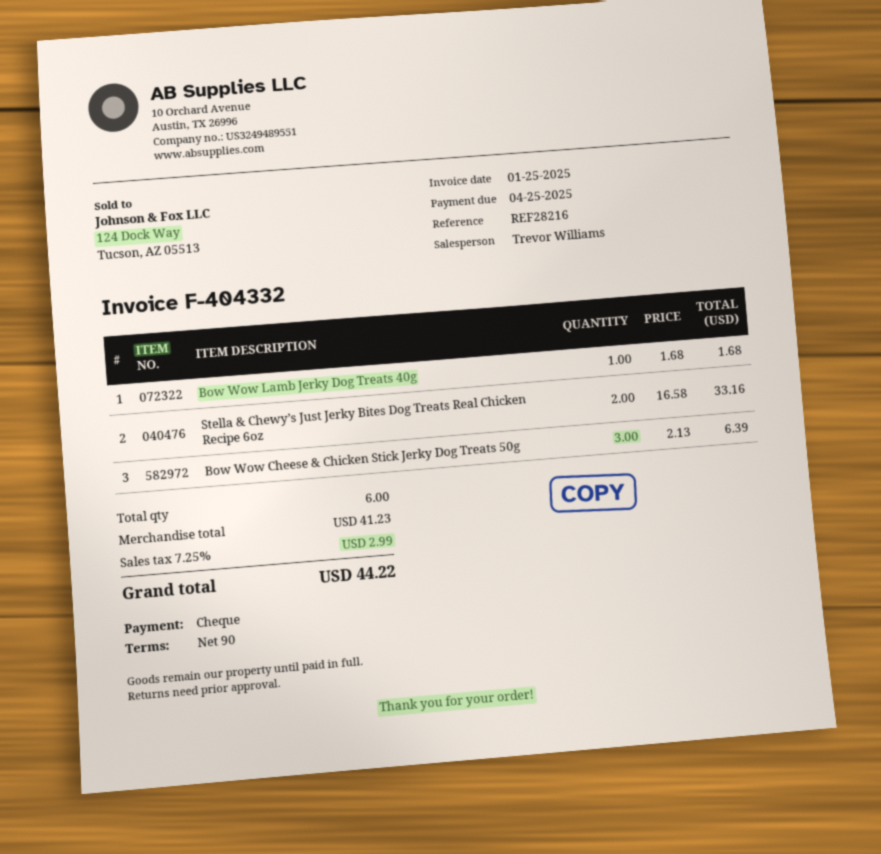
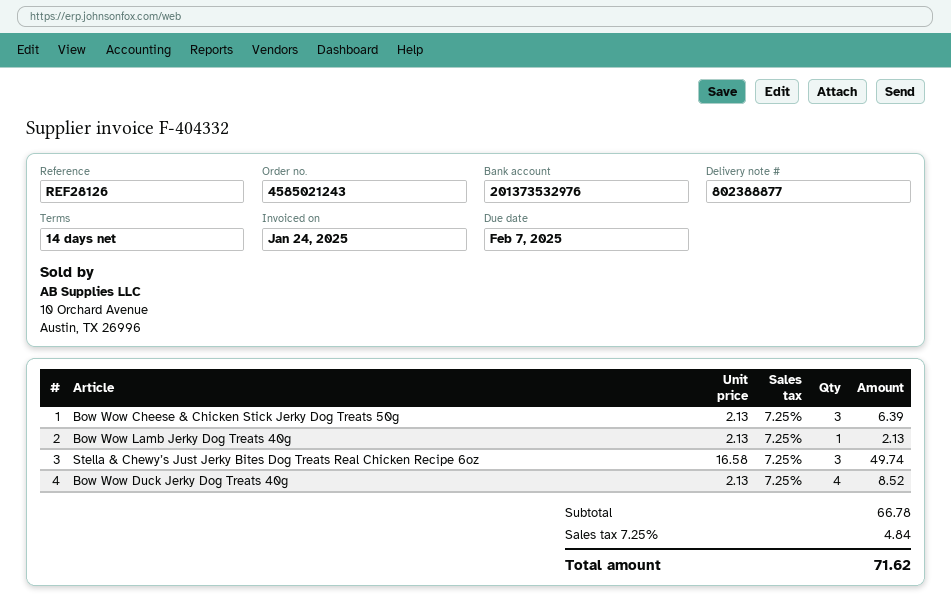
invoice date: 2025-01-25 -> 2025-01-24
payment terms: 90 days -> 14 days
due date: 2025-04-25 -> 2025-02-07
reference: REF28216 -> REF28126
Bow Wow Lamb Jerky Dog Treats 40g: 1 x 1.68 = 1.68 -> 1 x 2.13 = 2.13
Stella & Chewy’s Just Jerky Bites Dog Treats Real Chicken Recipe 6oz: 2 x 16.58 = 33.16 -> 3 x 16.58 = 49.74
Bow Wow Duck Jerky Dog Treats 40g: none -> 4 x 2.13 = 8.52
subtotal: 41.23 -> 66.78
tax: 7.25% = 2.99 -> 7.25% = 4.84
total: 44.22 -> 71.62

